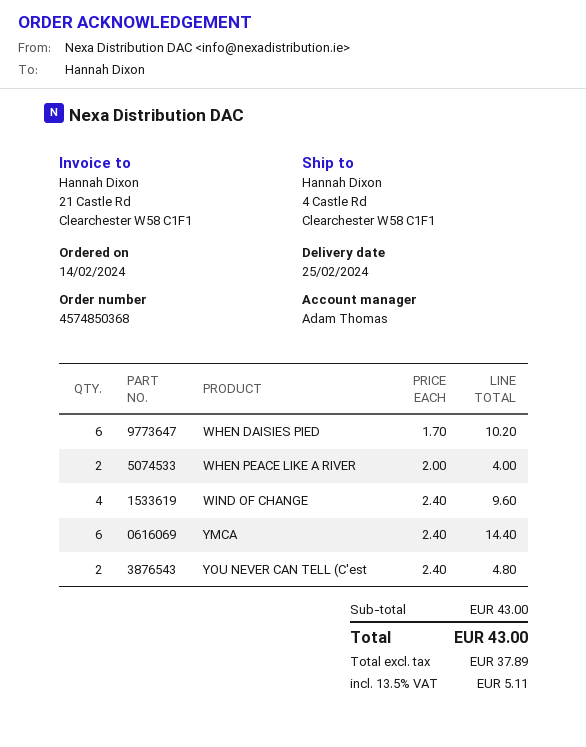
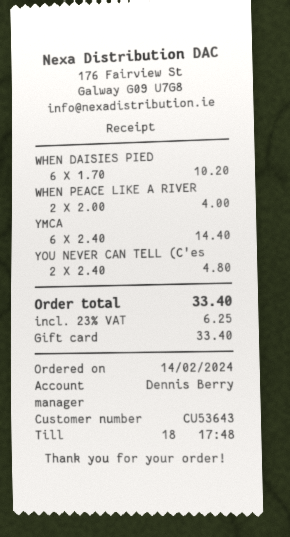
sales rep: Adam Thomas -> Dennis Berry
WIND OF CHANGE: 4 x 2.40 = 9.60 -> none
tax: 13.5% = 5.11 -> 23% = 6.25
total: 43.00 -> 33.40

